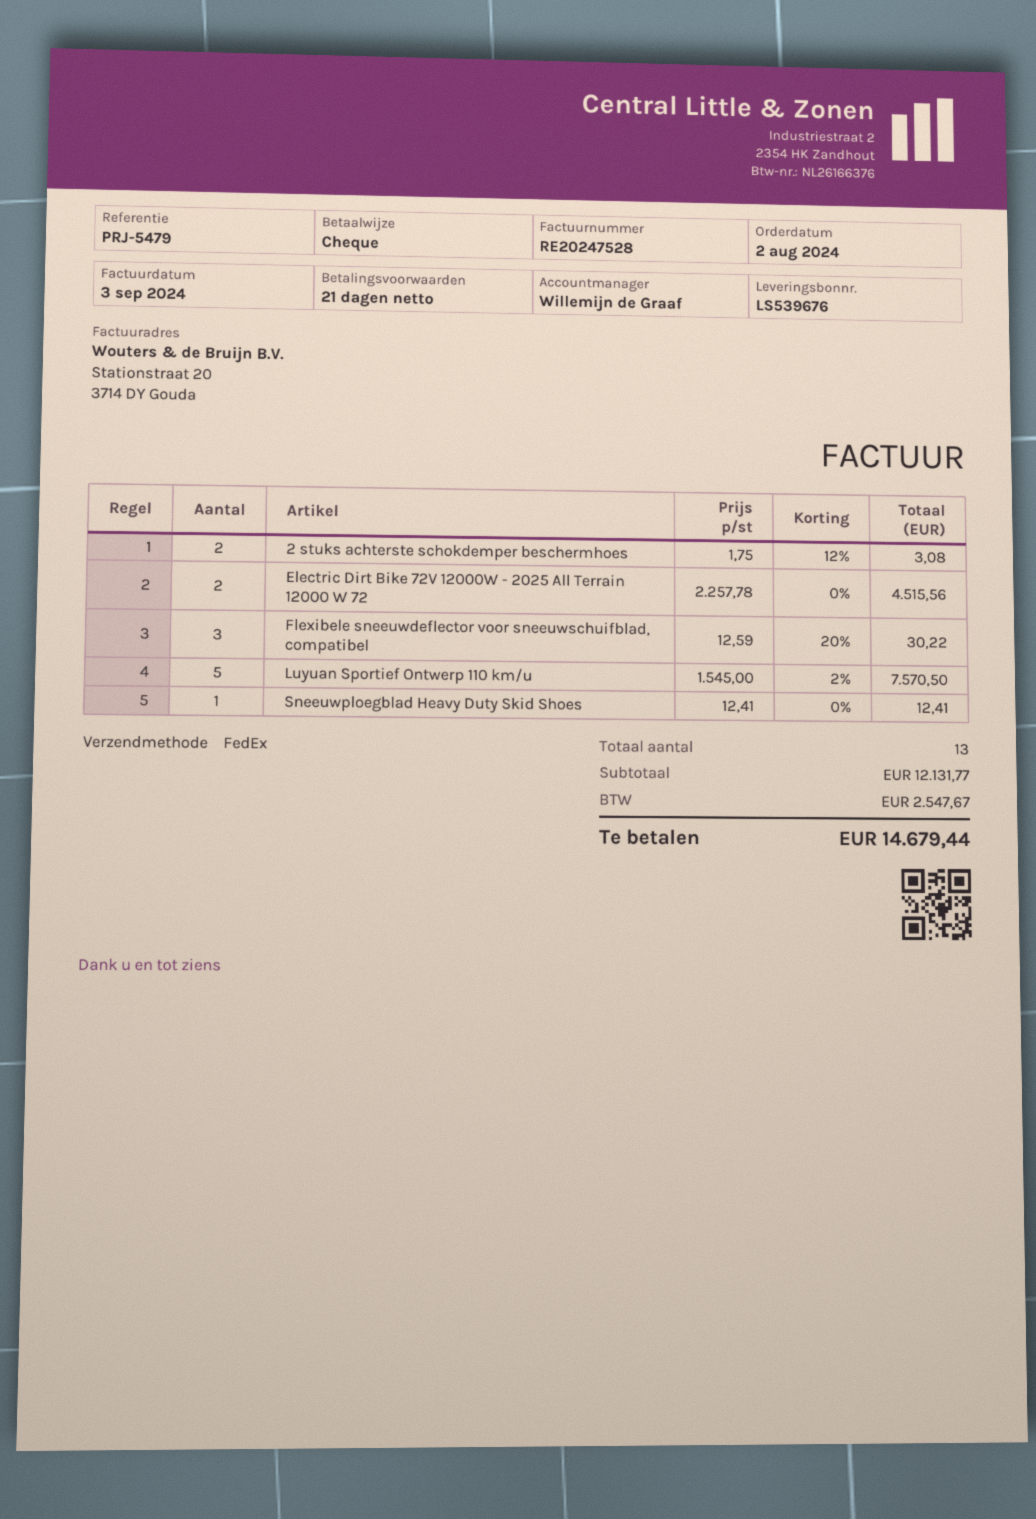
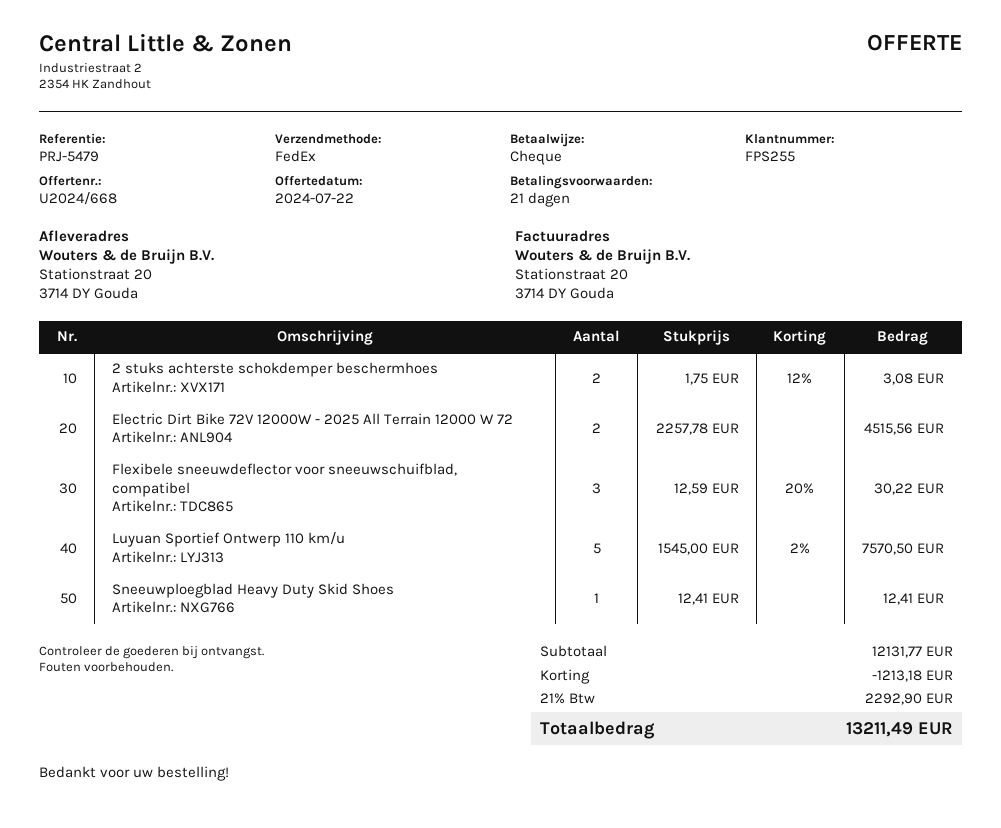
discount: none -> 1213.18
tax: 2547.67 -> 2292.90
total: 14679.44 -> 13211.49

